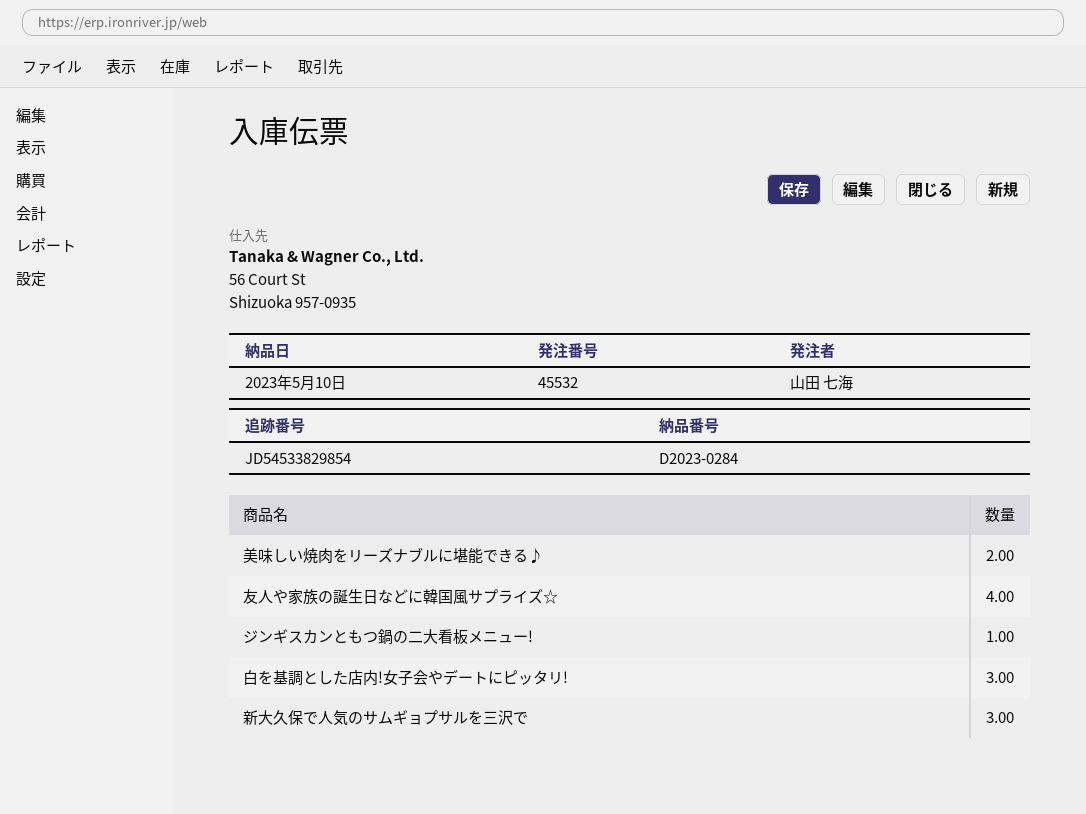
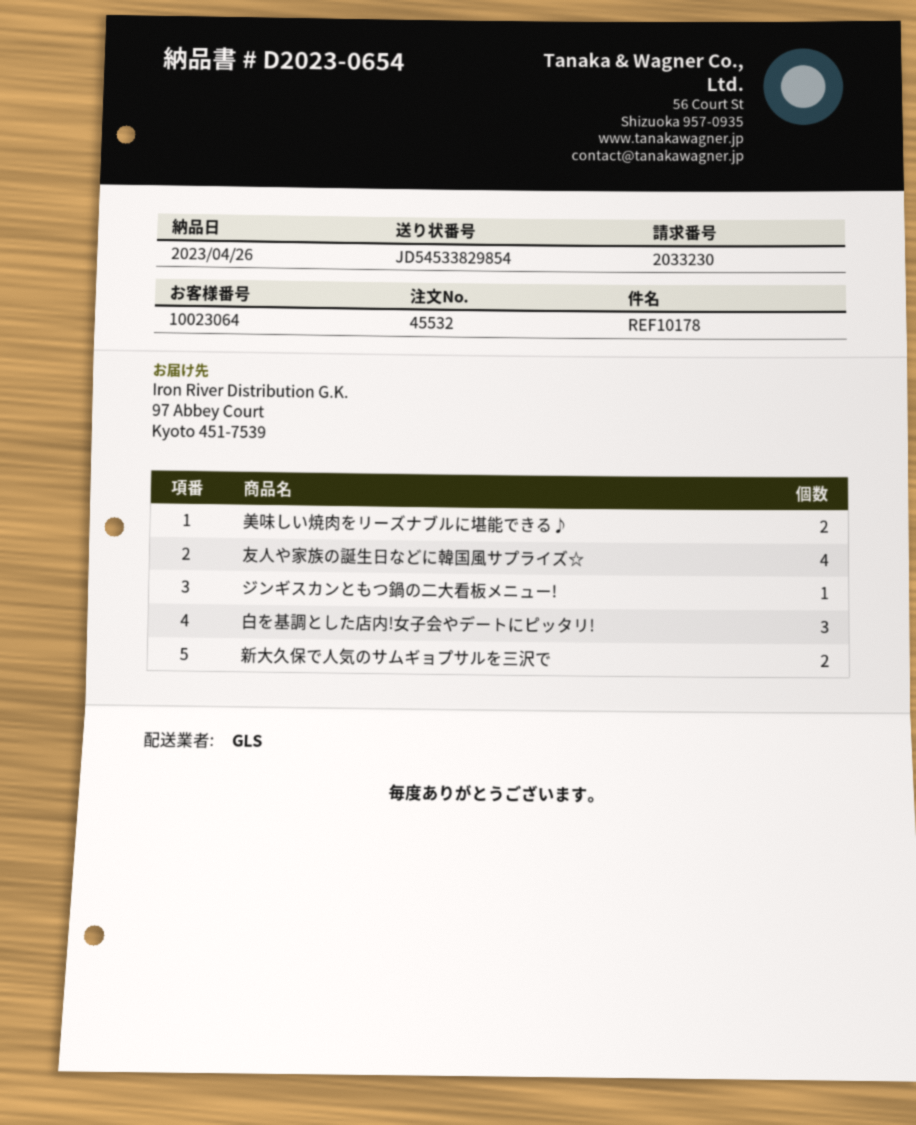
delivery note number: D2023-0284 -> D2023-0654
delivery date: 2023-05-10 -> 2023-04-26
新大久保で人気のサムギョプサルを三沢で: 3 -> 2

